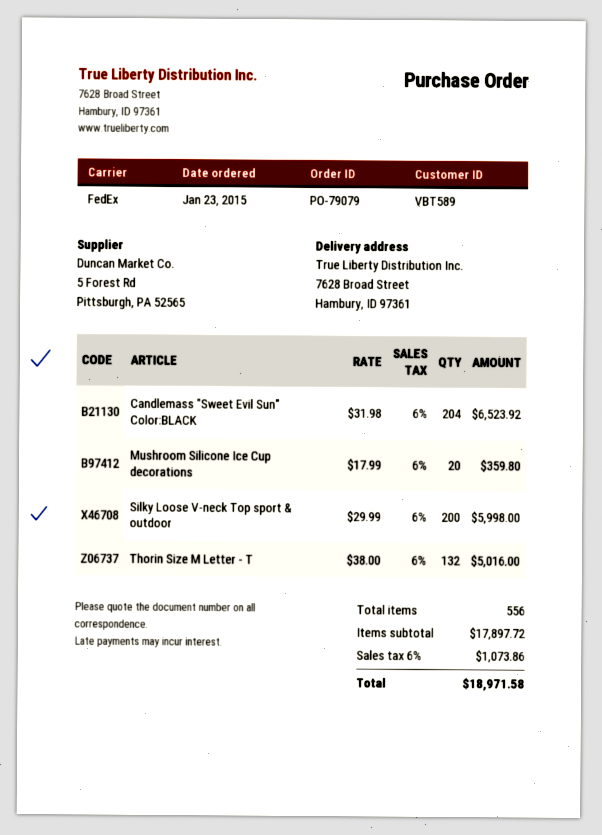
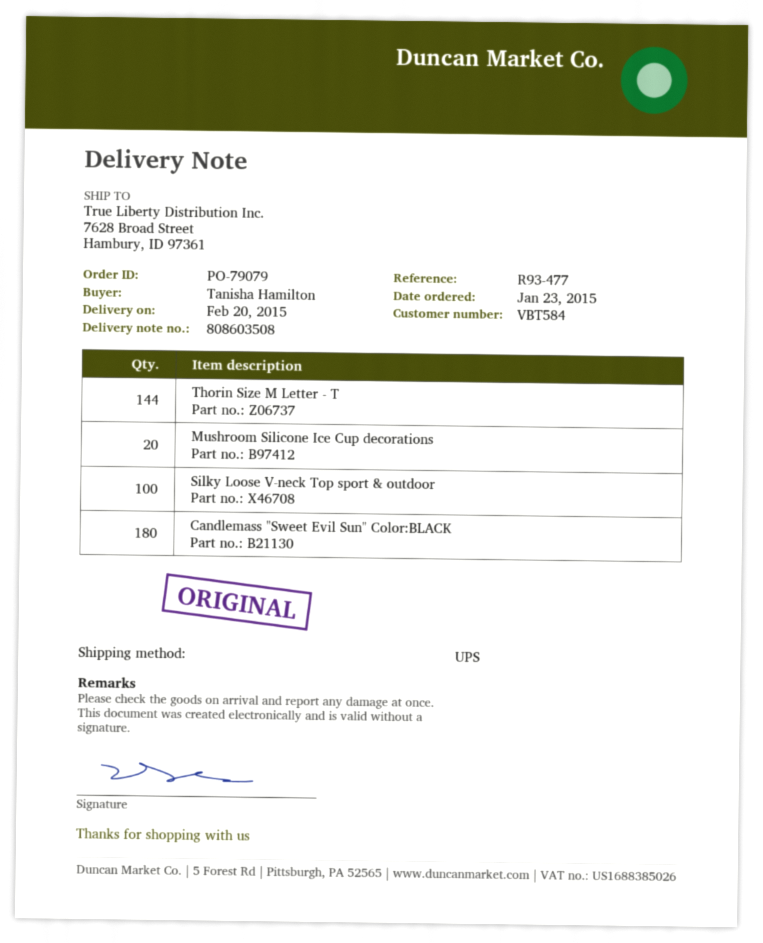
customer number: VBT589 -> VBT584
shipping method: FedEx -> UPS
Candlemass "Sweet Evil Sun" Color:BLACK: 204 -> 180
Silky Loose V-neck Top sport & outdoor: 200 -> 100
Thorin Size M Letter - T: 132 -> 144

